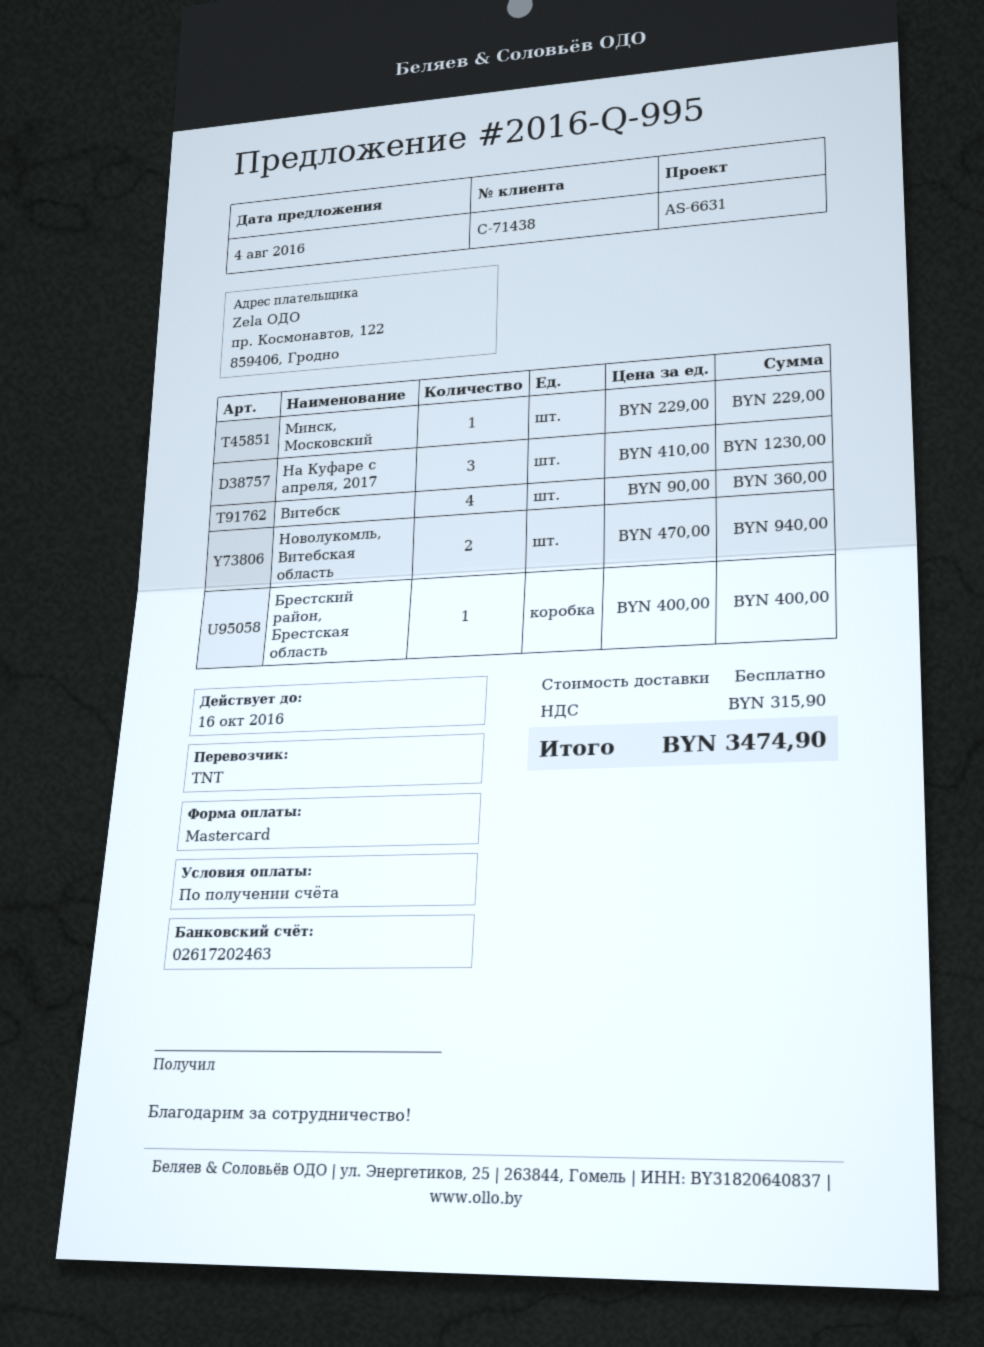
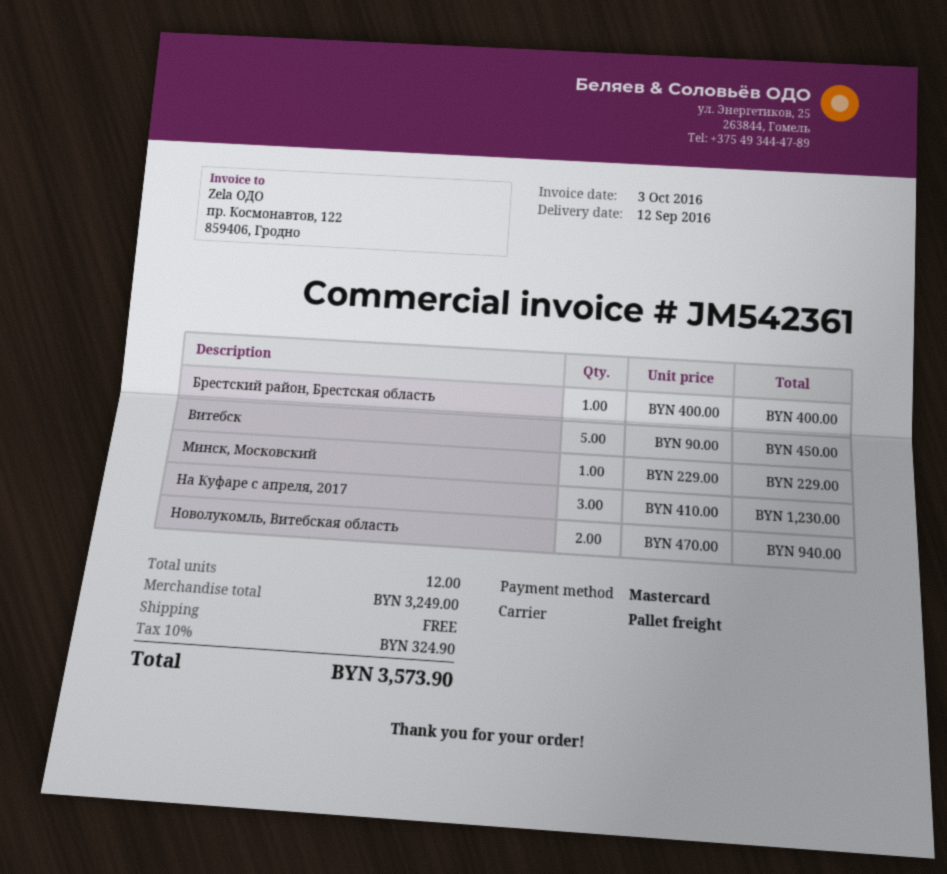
shipping method: TNT -> pallet freight
Витебск: 4 x 90.00 = 360.00 -> 5 x 90.00 = 450.00
tax: 315.90 -> 324.90
total: 3474.90 -> 3573.90

